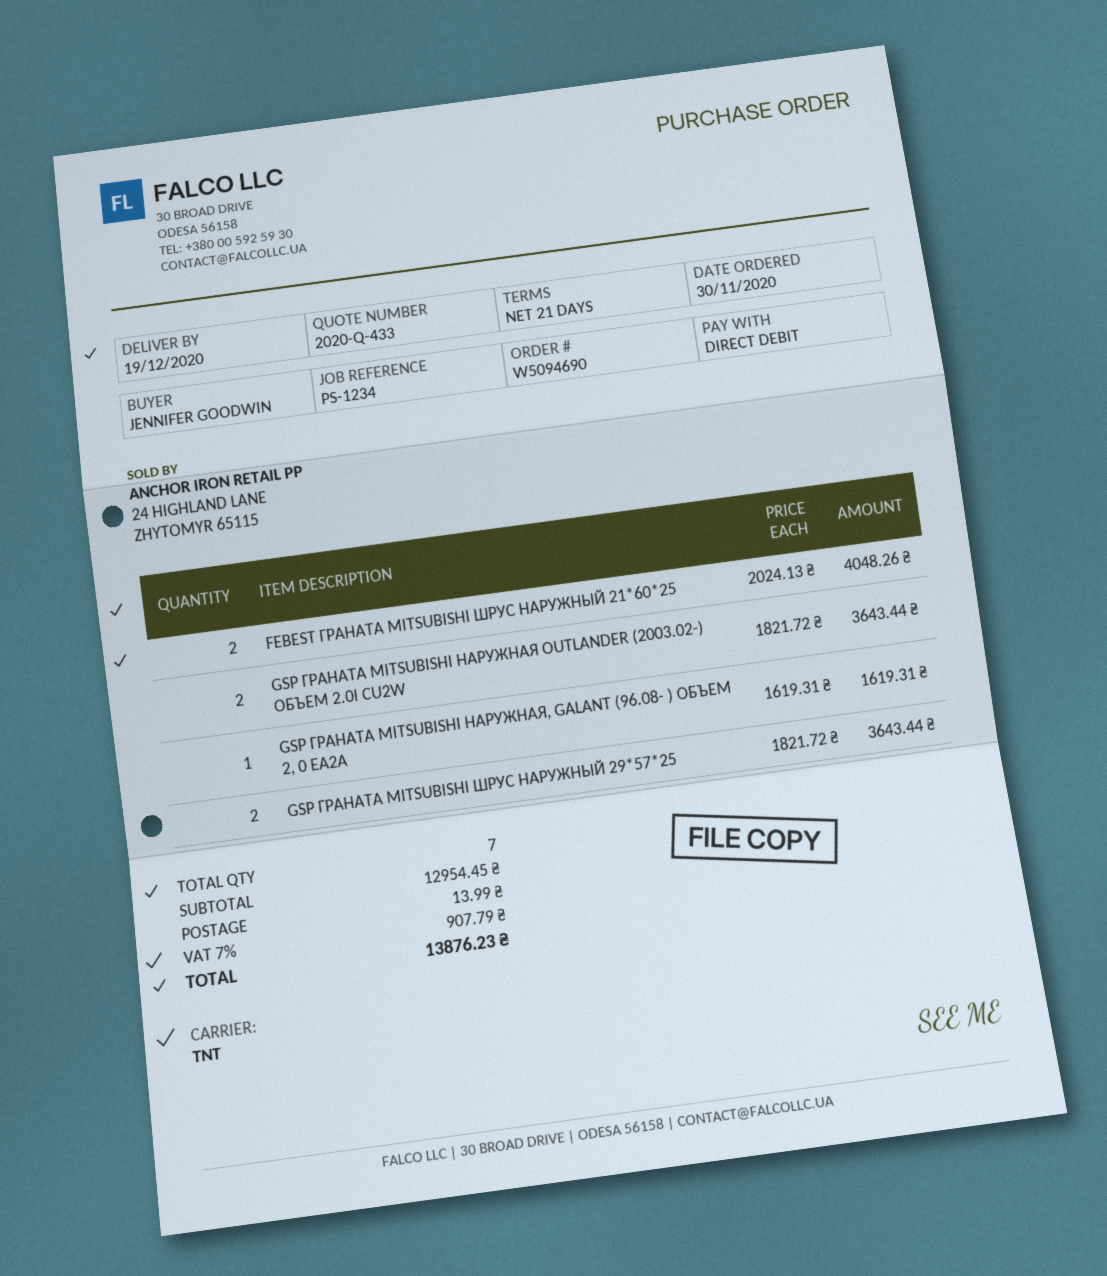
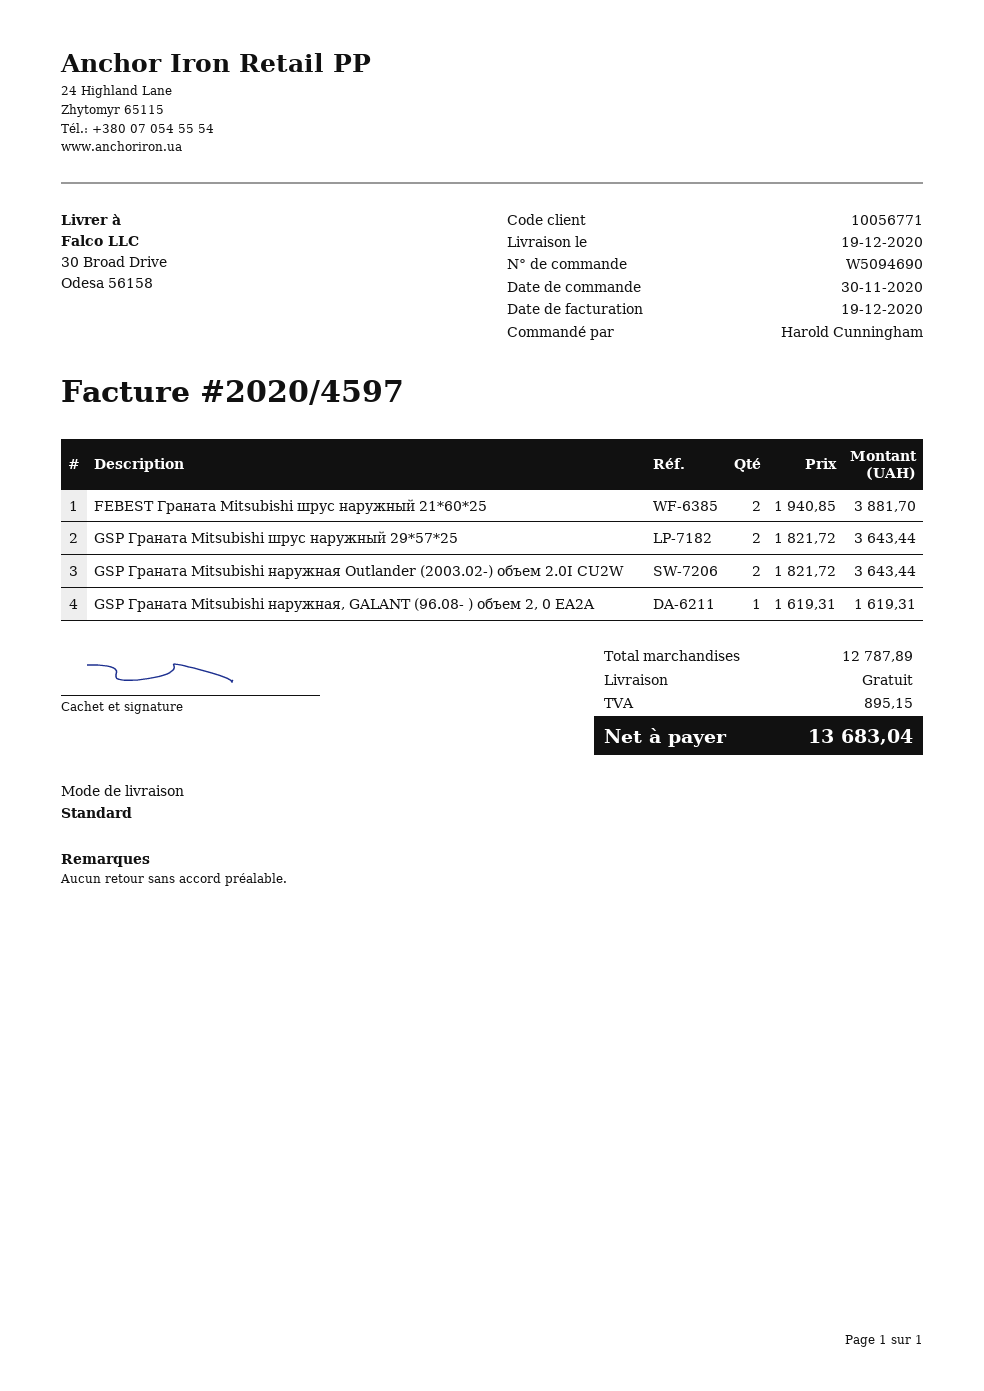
ordered by: JENNIFER GOODWIN -> Harold Cunningham
shipping method: TNT -> standard
FEBEST ГРАНАТА MITSUBISHI ШРУС НАРУЖНЫЙ 21*60*25: 2 x 2024.13 = 4048.26 -> 2 x 1940.85 = 3881.70
subtotal: 12954.45 -> 12787.89
shipping: 13.99 -> 0.00
tax: 907.79 -> 895.15
total: 13876.23 -> 13683.04

